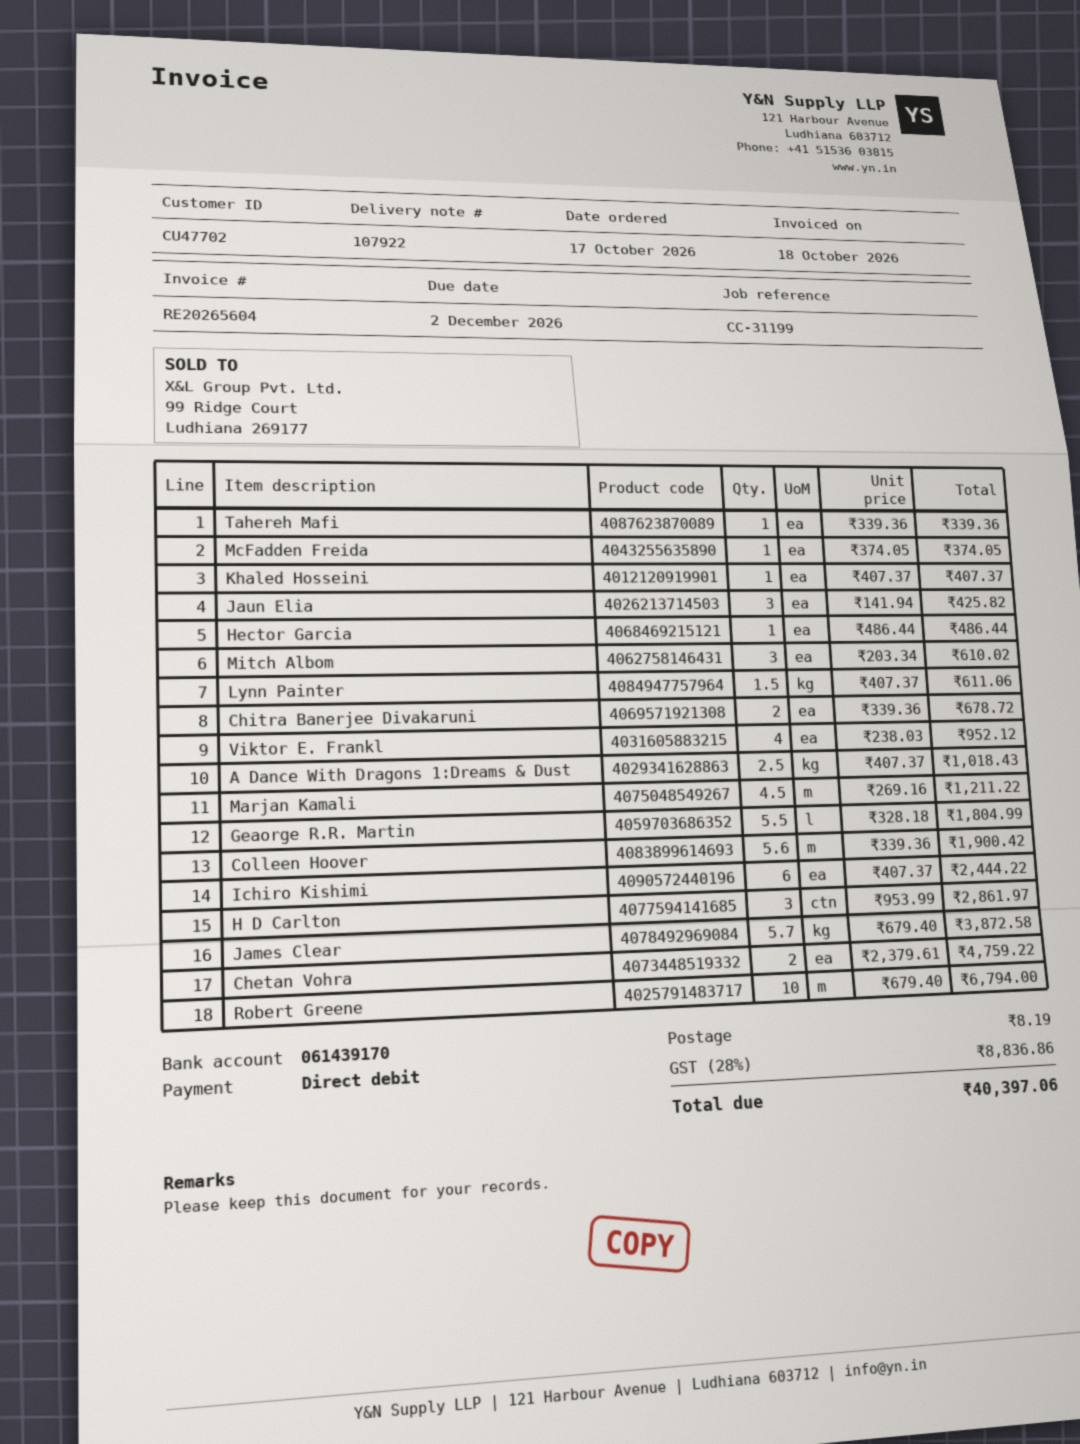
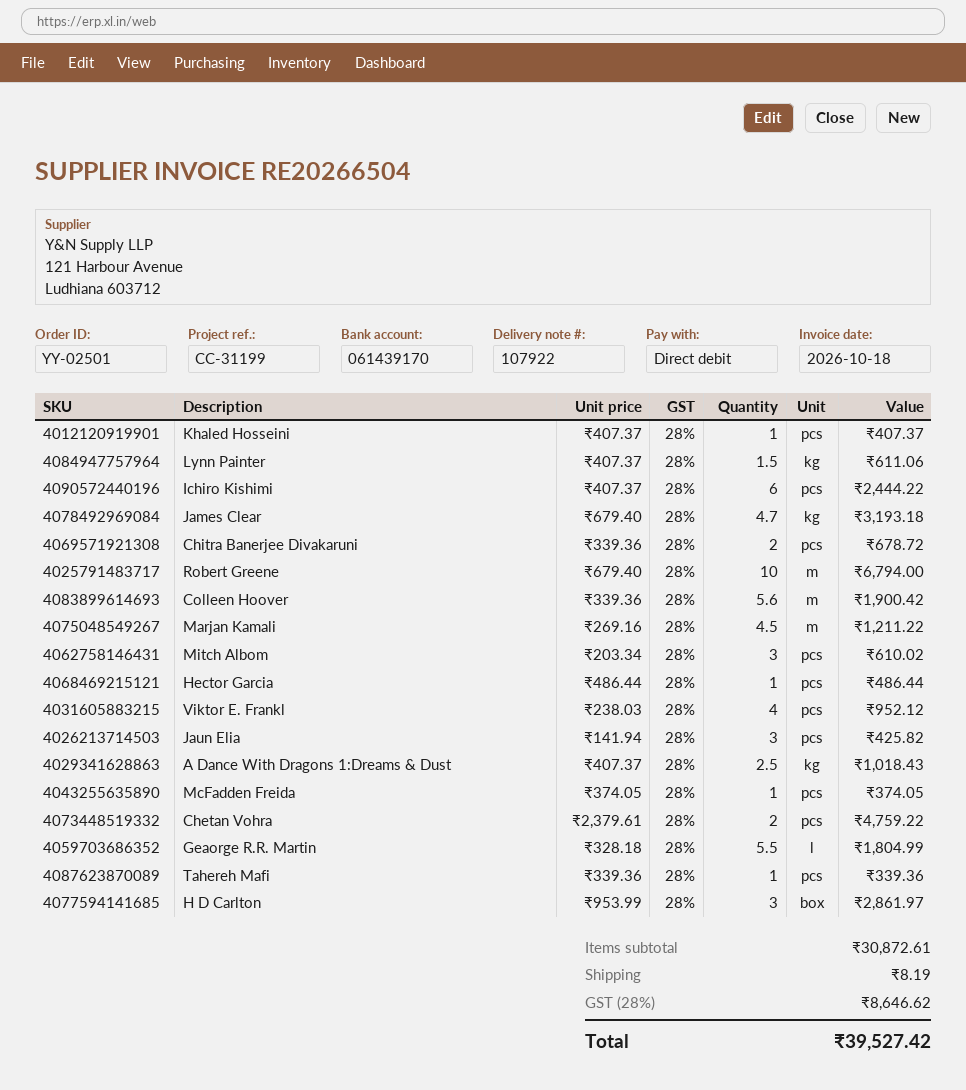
invoice number: RE20265604 -> RE20266504
James Clear: 5.7 x 679.40 = 3872.58 -> 4.7 x 679.40 = 3193.18
tax: 28% = 8836.86 -> 28% = 8646.62
total: 40397.06 -> 39527.42

